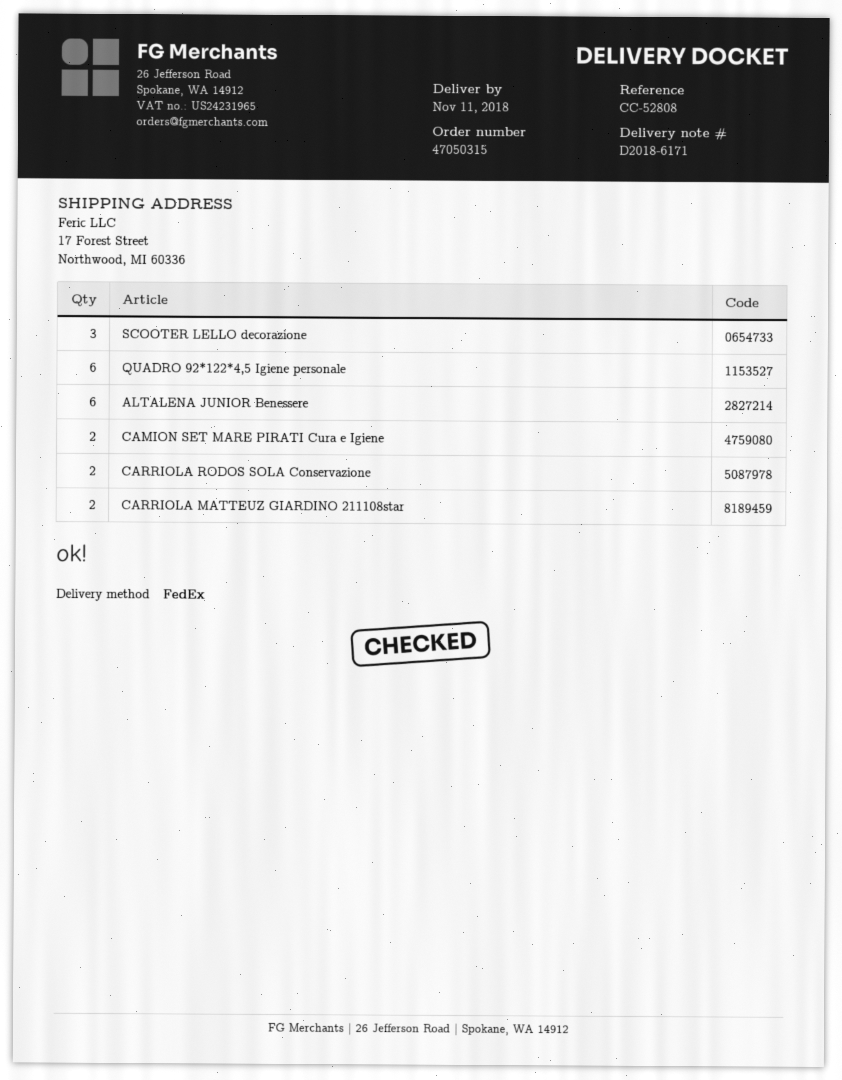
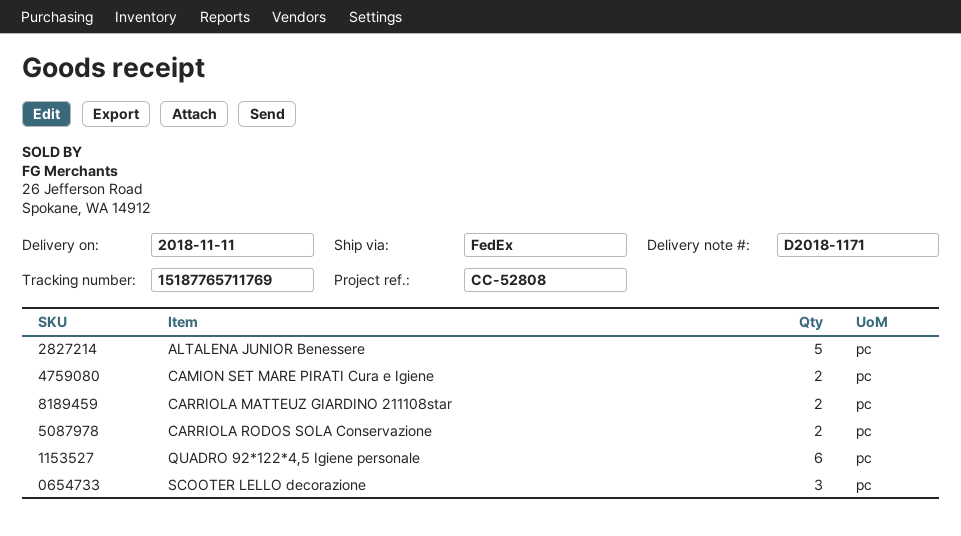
delivery note number: D2018-6171 -> D2018-1171
ALTALENA JUNIOR Benessere: 6 -> 5

